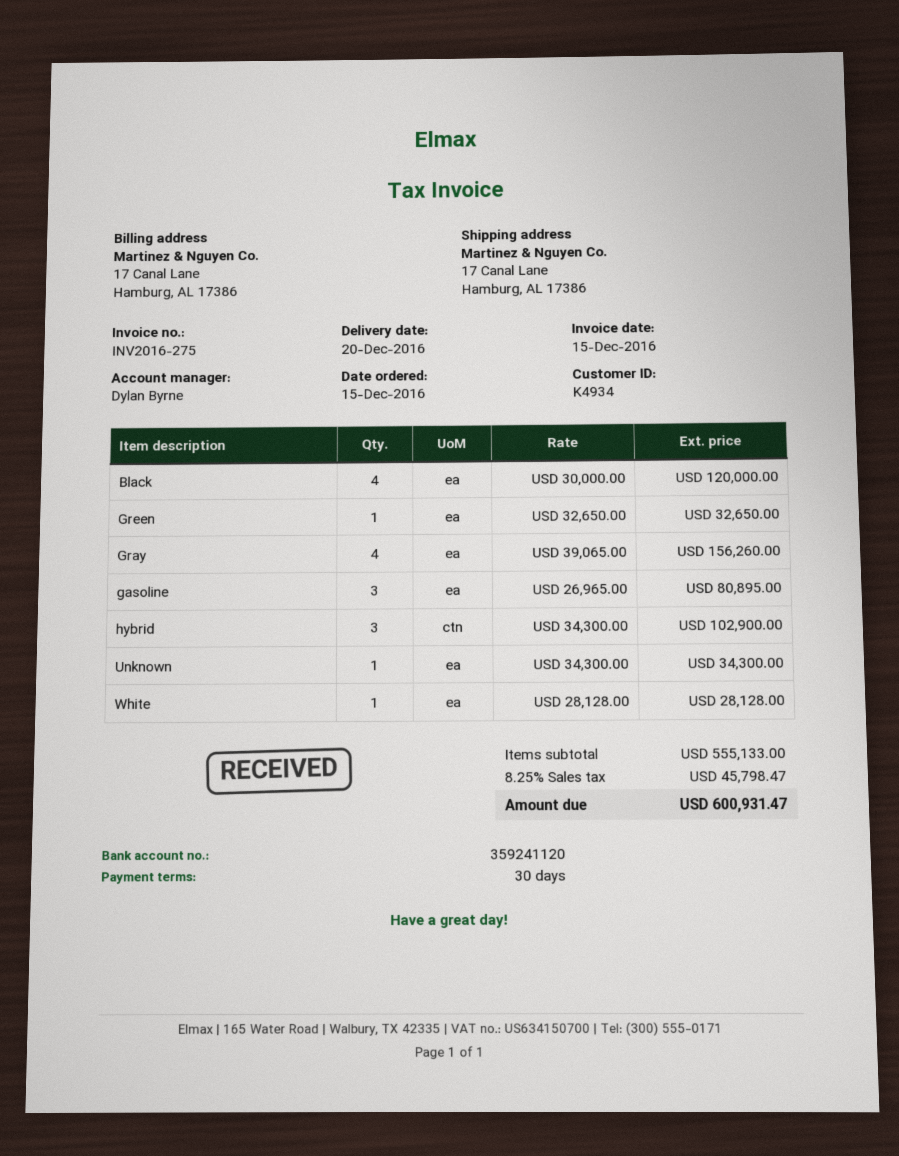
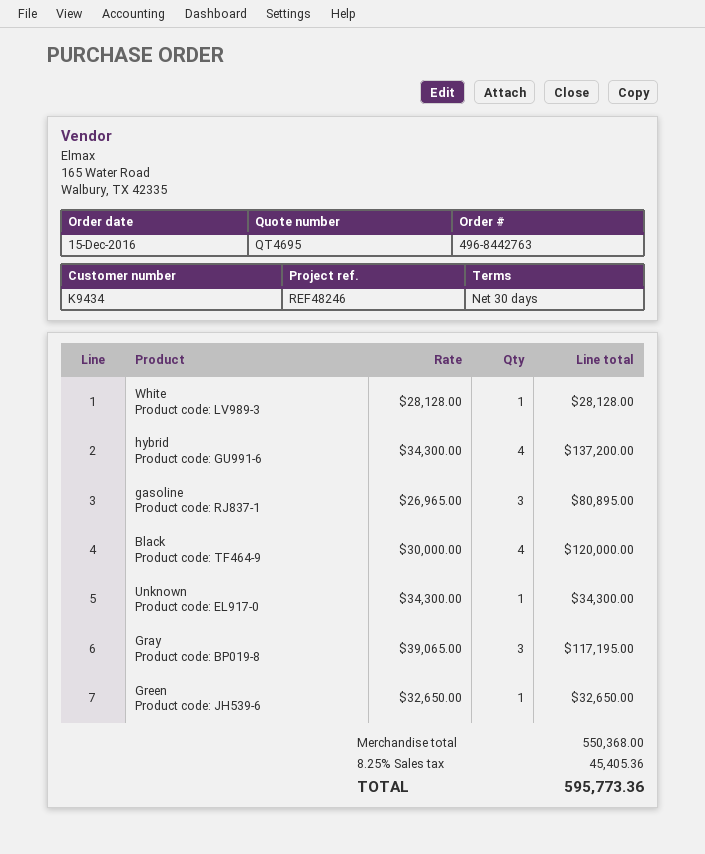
customer number: K4934 -> K9434
Gray: 4 x 39065.00 = 156260.00 -> 3 x 39065.00 = 117195.00
hybrid: 3 x 34300.00 = 102900.00 -> 4 x 34300.00 = 137200.00
subtotal: 555133.00 -> 550368.00
tax: 8.25% = 45798.47 -> 8.25% = 45405.36
total: 600931.47 -> 595773.36

